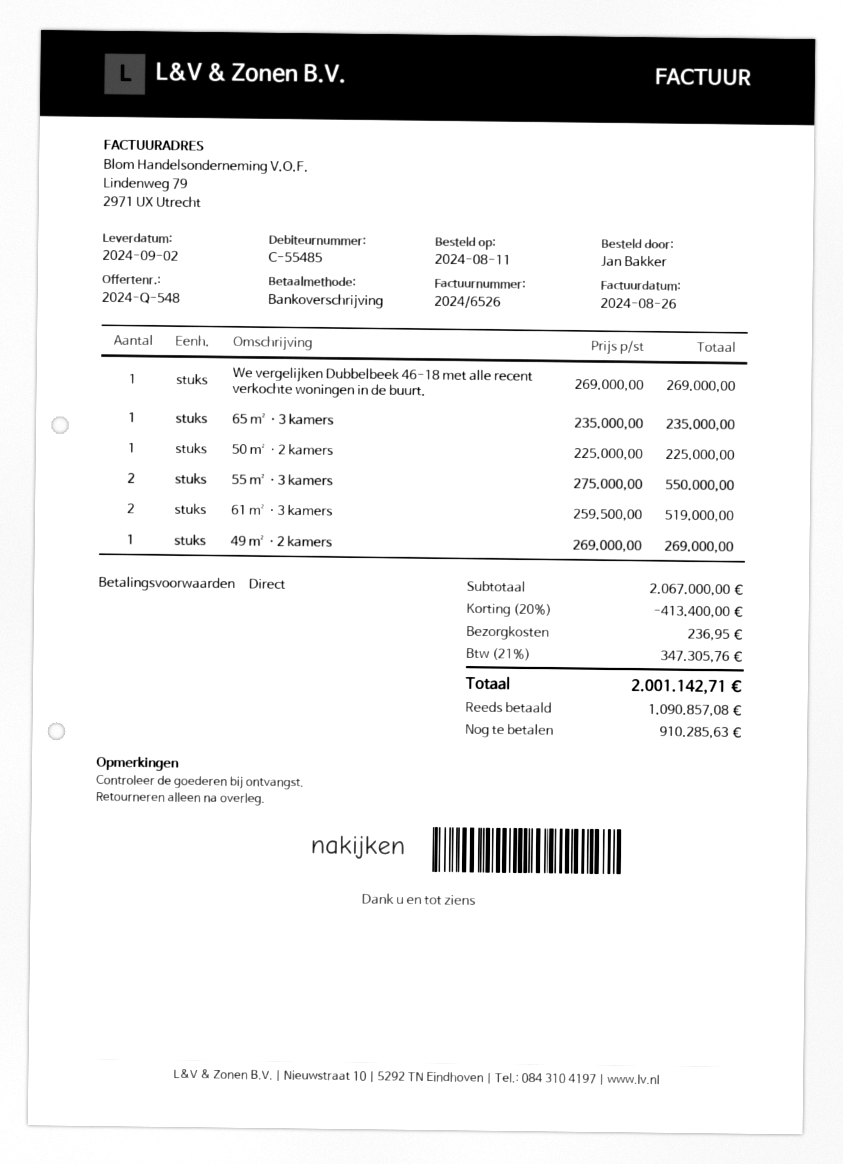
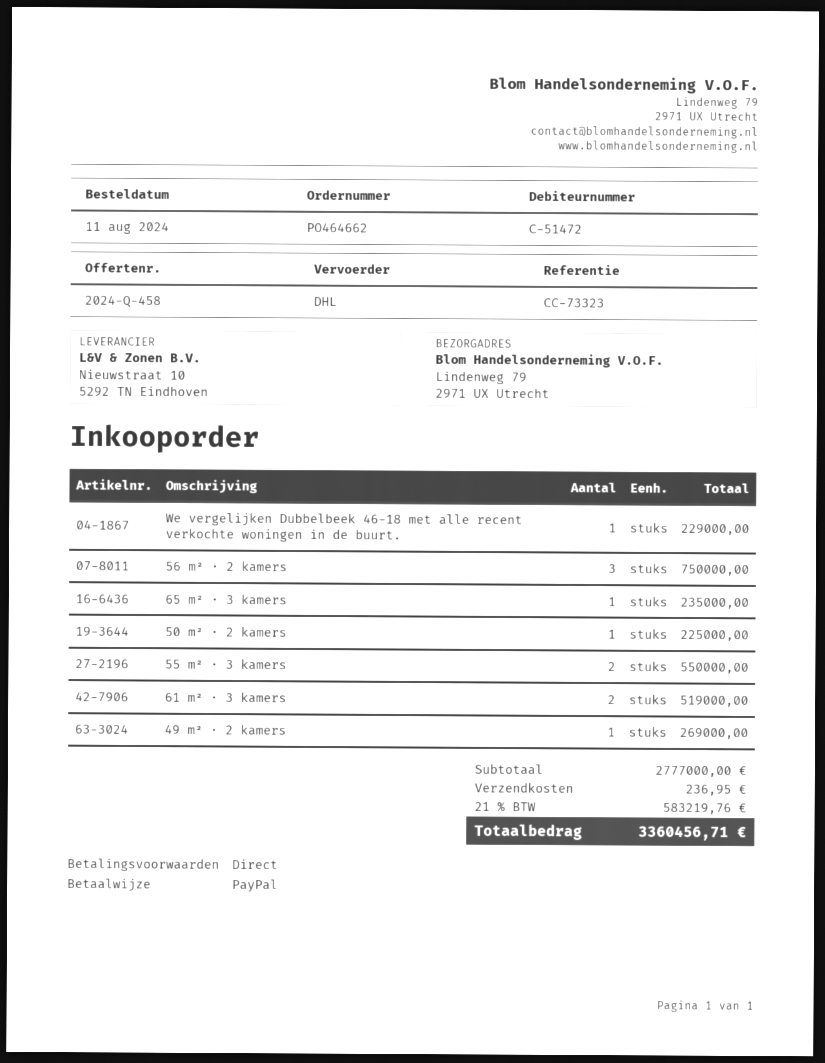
quote number: 2024-Q-548 -> 2024-Q-458
customer number: C-55485 -> C-51472
payment method: bank transfer -> PayPal
We vergelijken Dubbelbeek 46-18 met alle recent verkochte woningen in de buurt.: 1 for 269000.00 -> 1 for 229000.00
56 m² · 2 kamers: none -> 3 for 750000.00
subtotal: 2067000.00 -> 2777000.00
discount: 20% = 413400.00 -> none
tax: 21% = 347305.76 -> 21% = 583219.76
total: 2001142.71 -> 3360456.71

